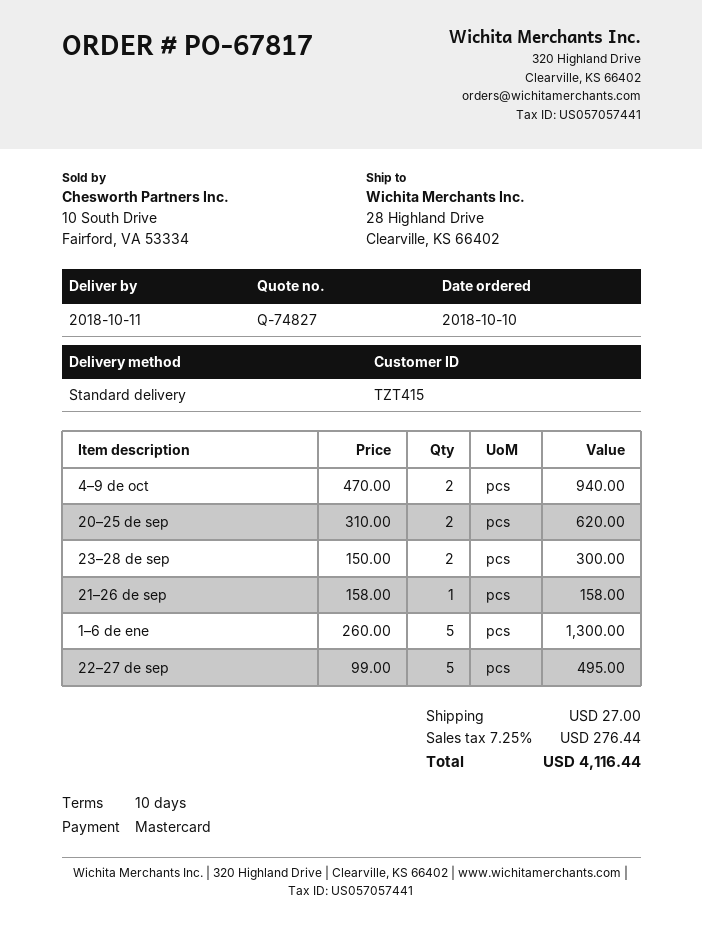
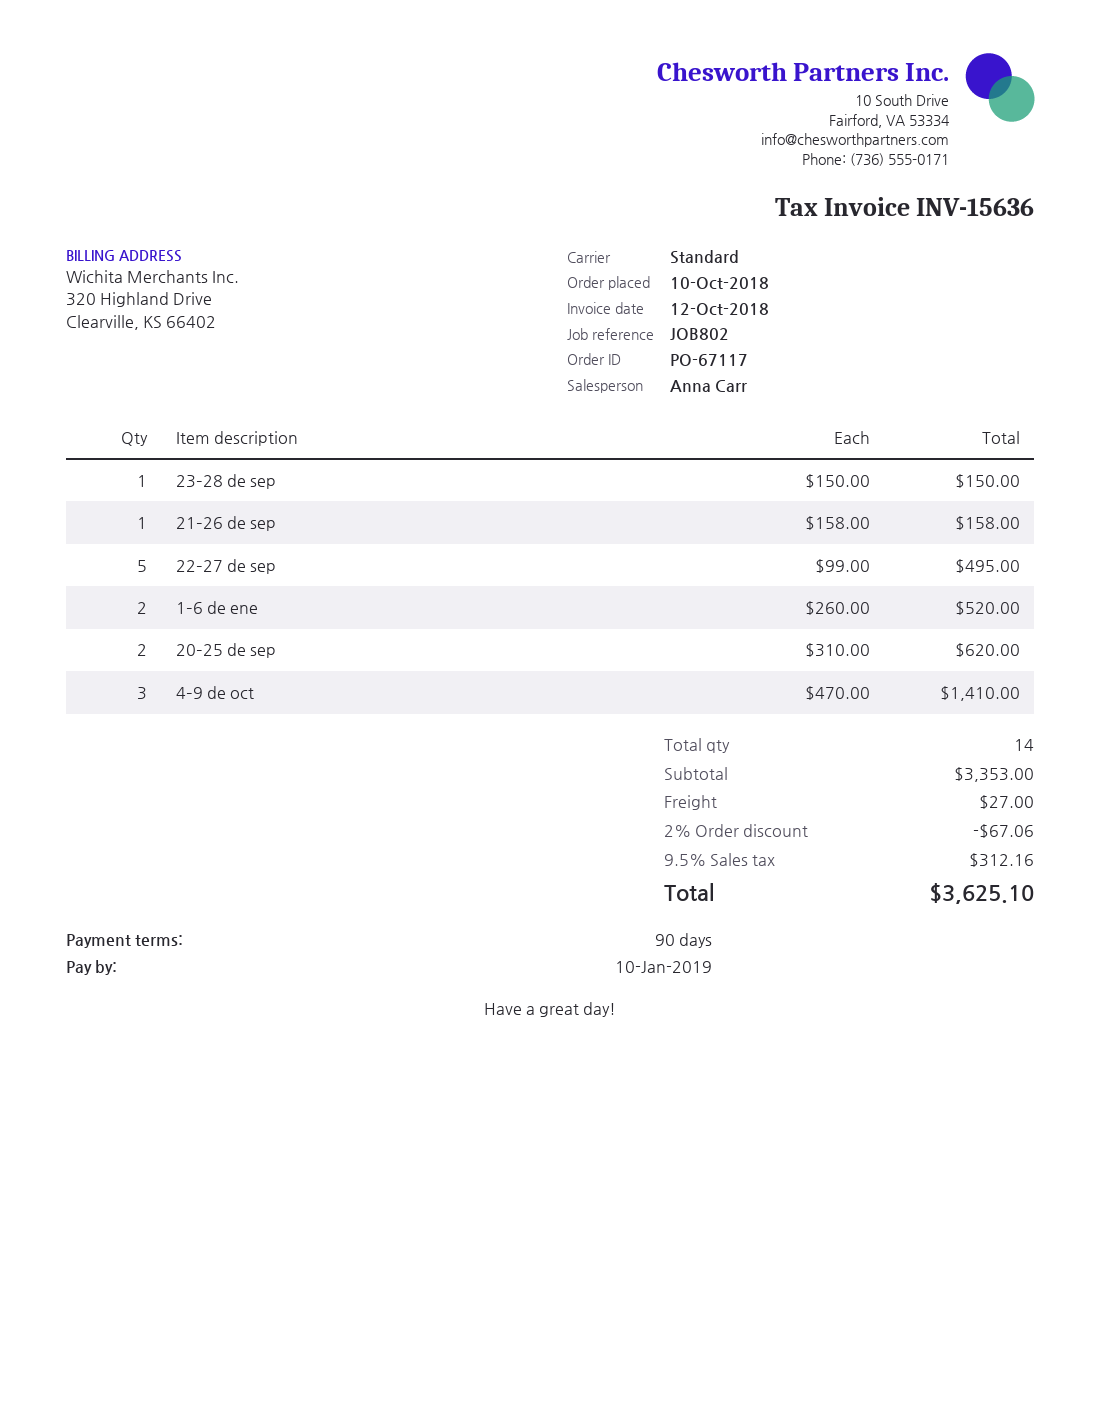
order number: PO-67817 -> PO-67117
payment terms: 10 days -> 90 days
4–9 de oct: 2 x 470.00 = 940.00 -> 3 x 470.00 = 1410.00
23–28 de sep: 2 x 150.00 = 300.00 -> 1 x 150.00 = 150.00
1–6 de ene: 5 x 260.00 = 1300.00 -> 2 x 260.00 = 520.00
discount: none -> 2% = 67.06
tax: 7.25% = 276.44 -> 9.5% = 312.16
total: 4116.44 -> 3625.10

